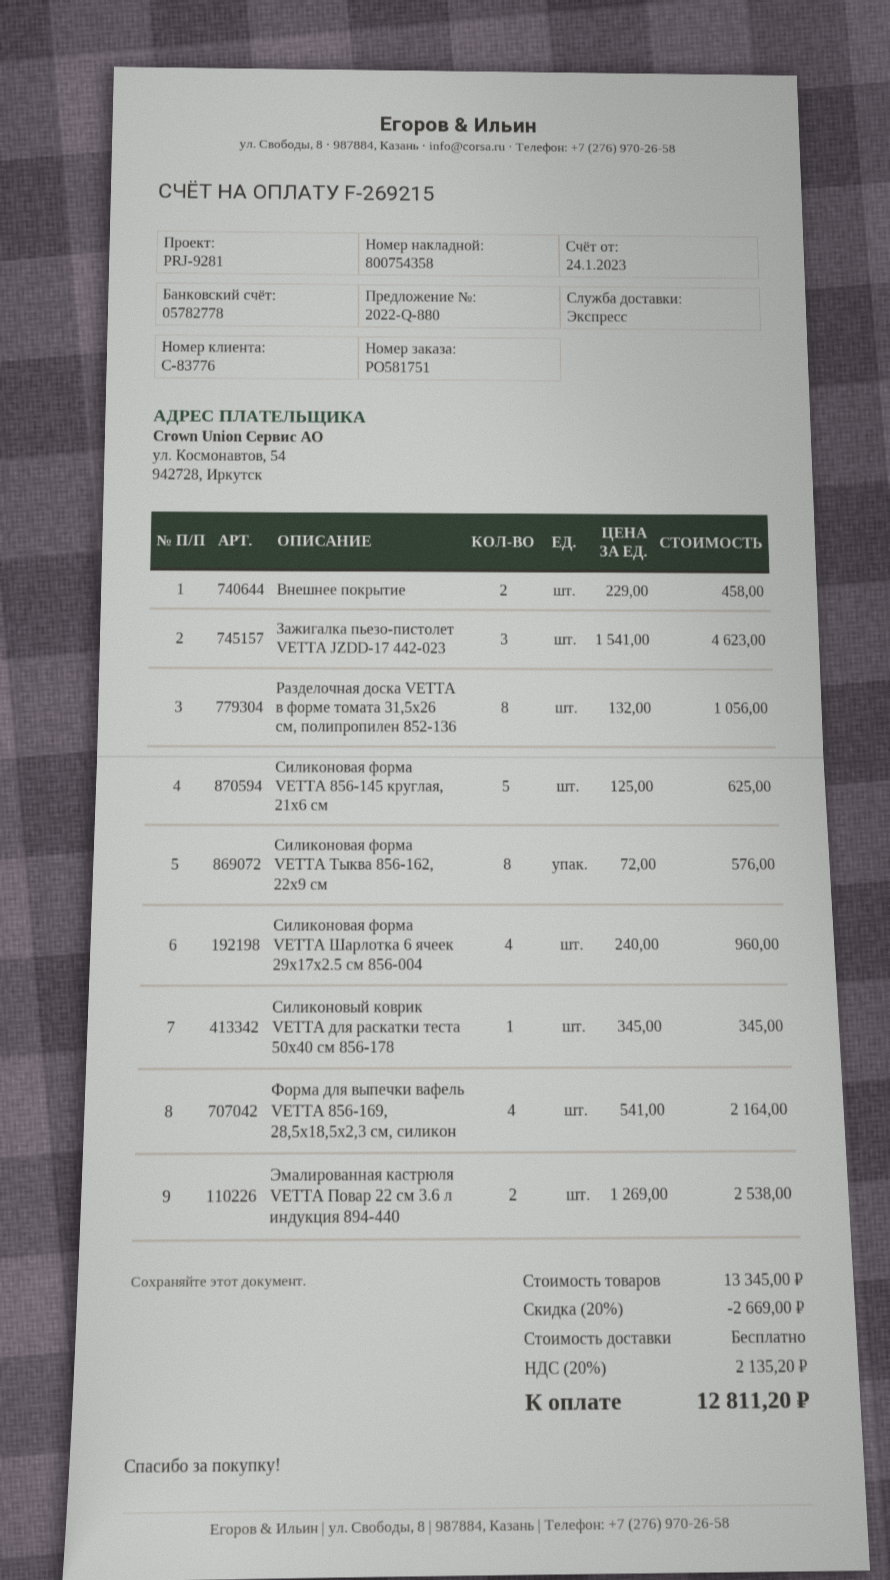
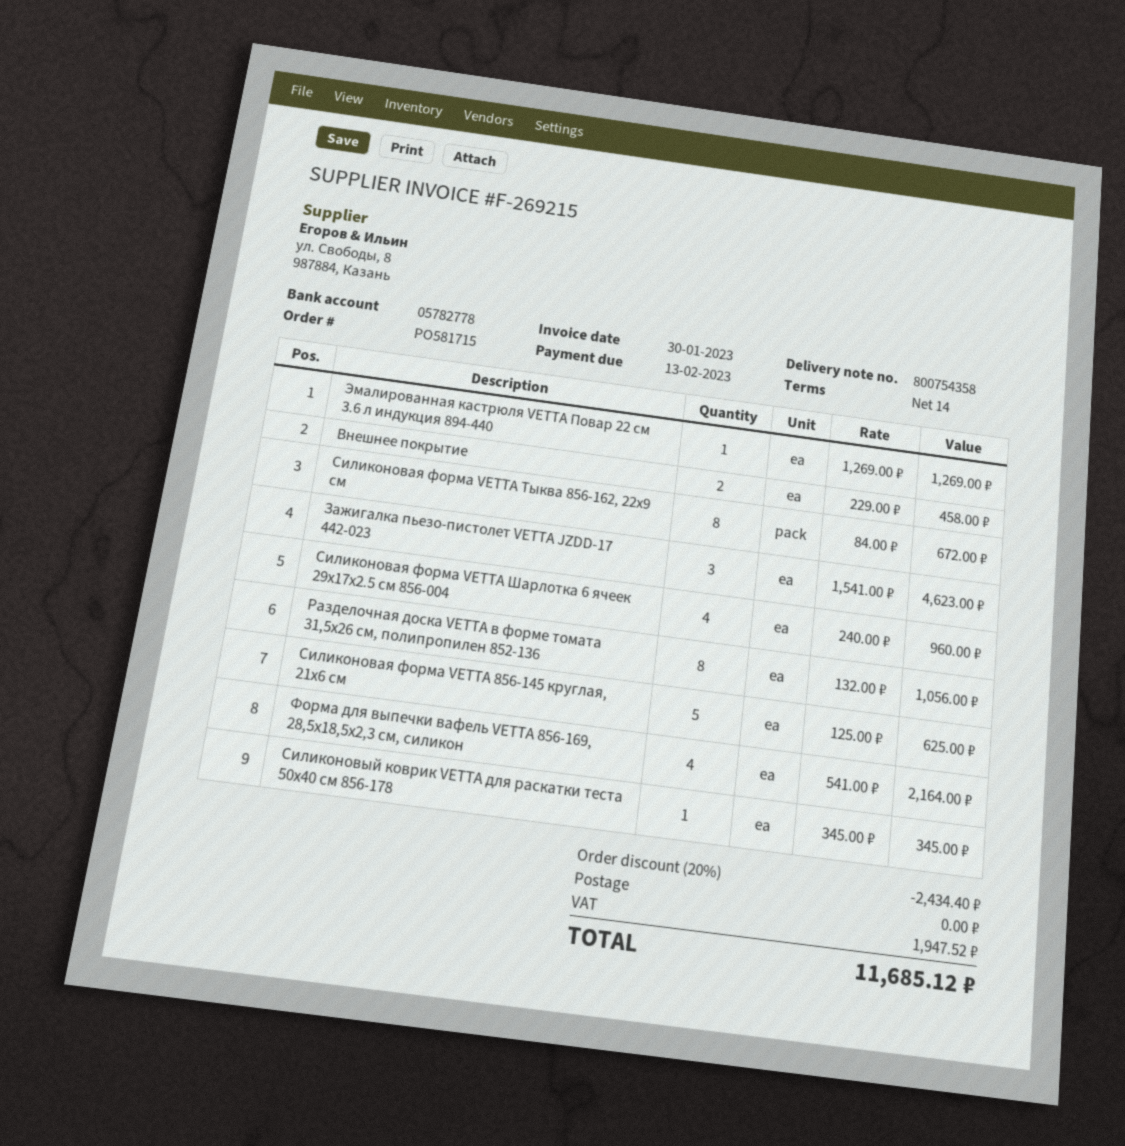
order number: PO581751 -> PO581715
invoice date: 2023-01-24 -> 2023-01-30
Силиконовая форма VETTA Тыква 856-162, 22х9 см: 8 x 72.00 = 576.00 -> 8 x 84.00 = 672.00
Эмалированная кастрюля VETTA Повар 22 см 3.6 л индукция 894-440: 2 x 1269.00 = 2538.00 -> 1 x 1269.00 = 1269.00
discount: 20% = 2669.00 -> 20% = 2434.40
tax: 2135.20 -> 1947.52
total: 12811.20 -> 11685.12

